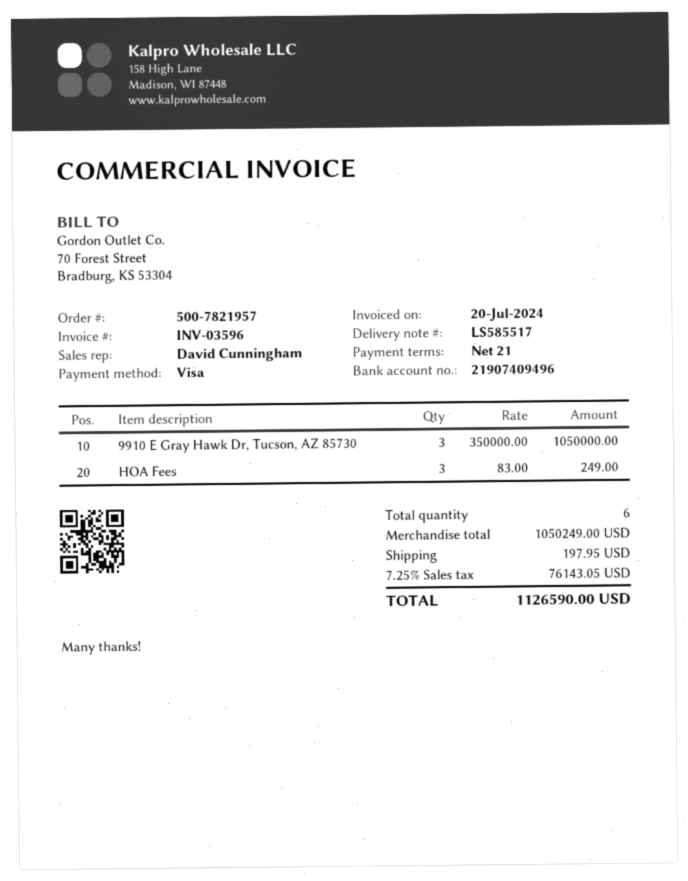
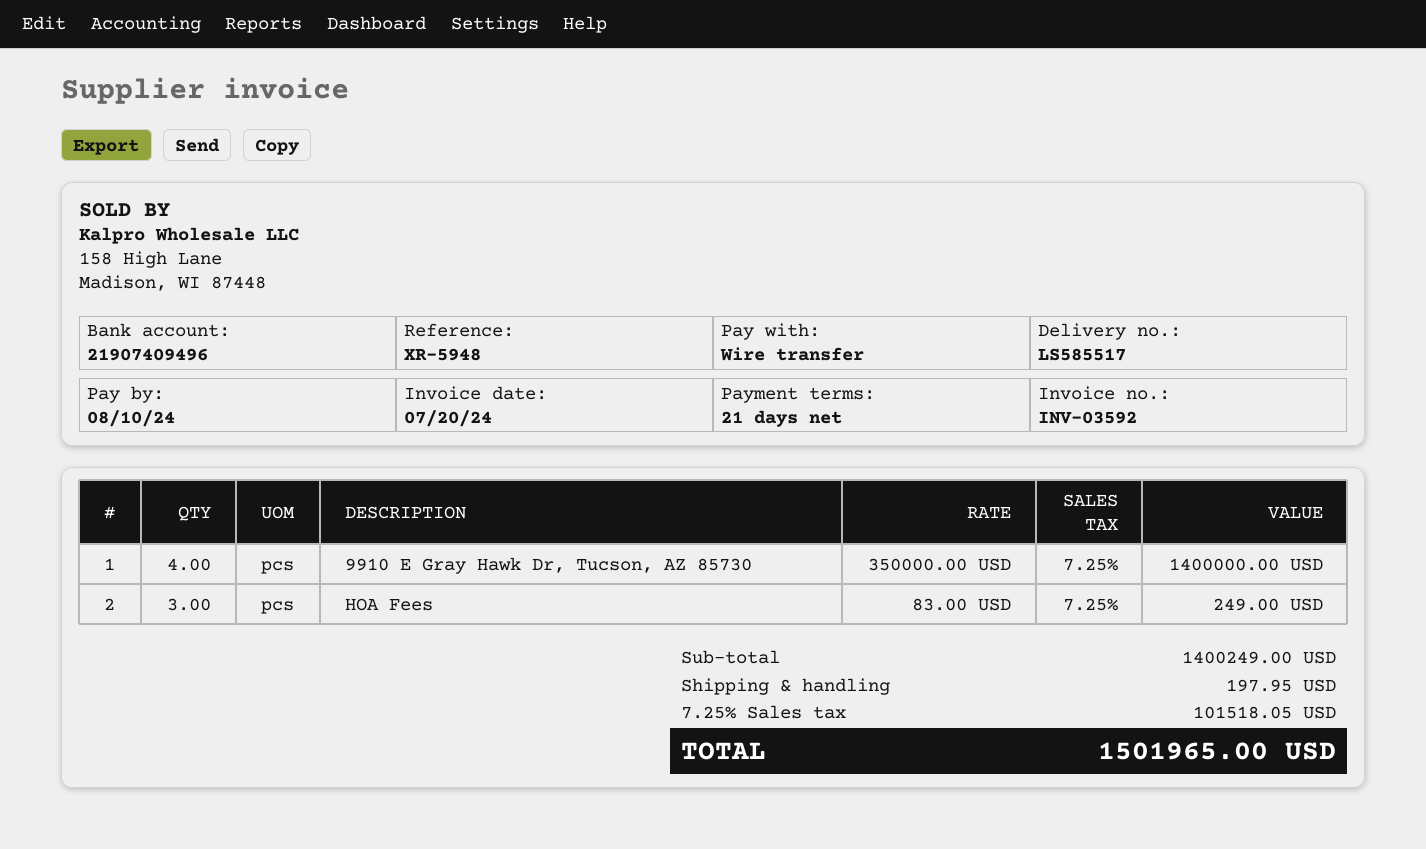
invoice number: INV-03596 -> INV-03592
payment method: Visa -> bank transfer
9910 E Gray Hawk Dr, Tucson, AZ 85730: 3 x 350000.00 = 1050000.00 -> 4 x 350000.00 = 1400000.00
subtotal: 1050249.00 -> 1400249.00
tax: 7.25% = 76143.05 -> 7.25% = 101518.05
total: 1126590.00 -> 1501965.00

